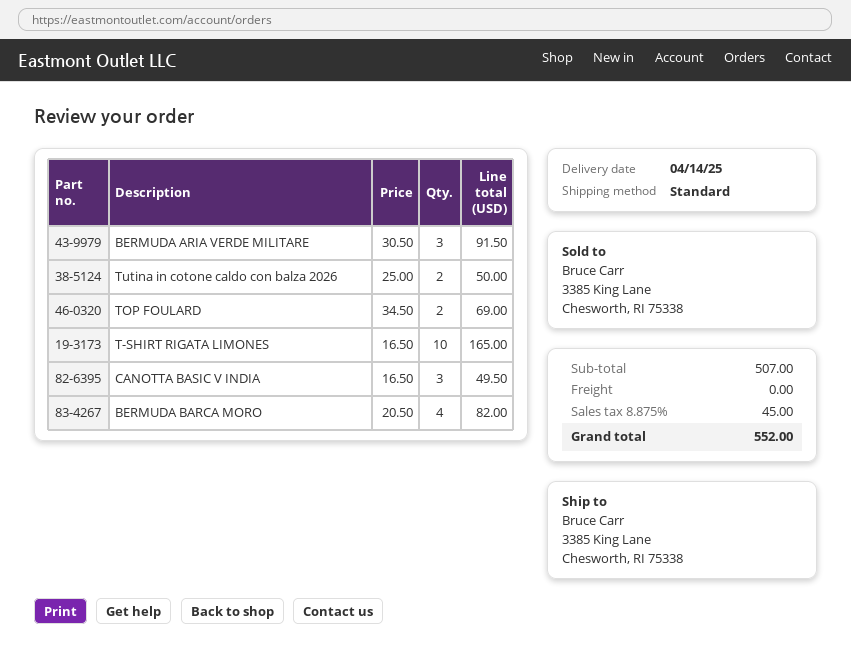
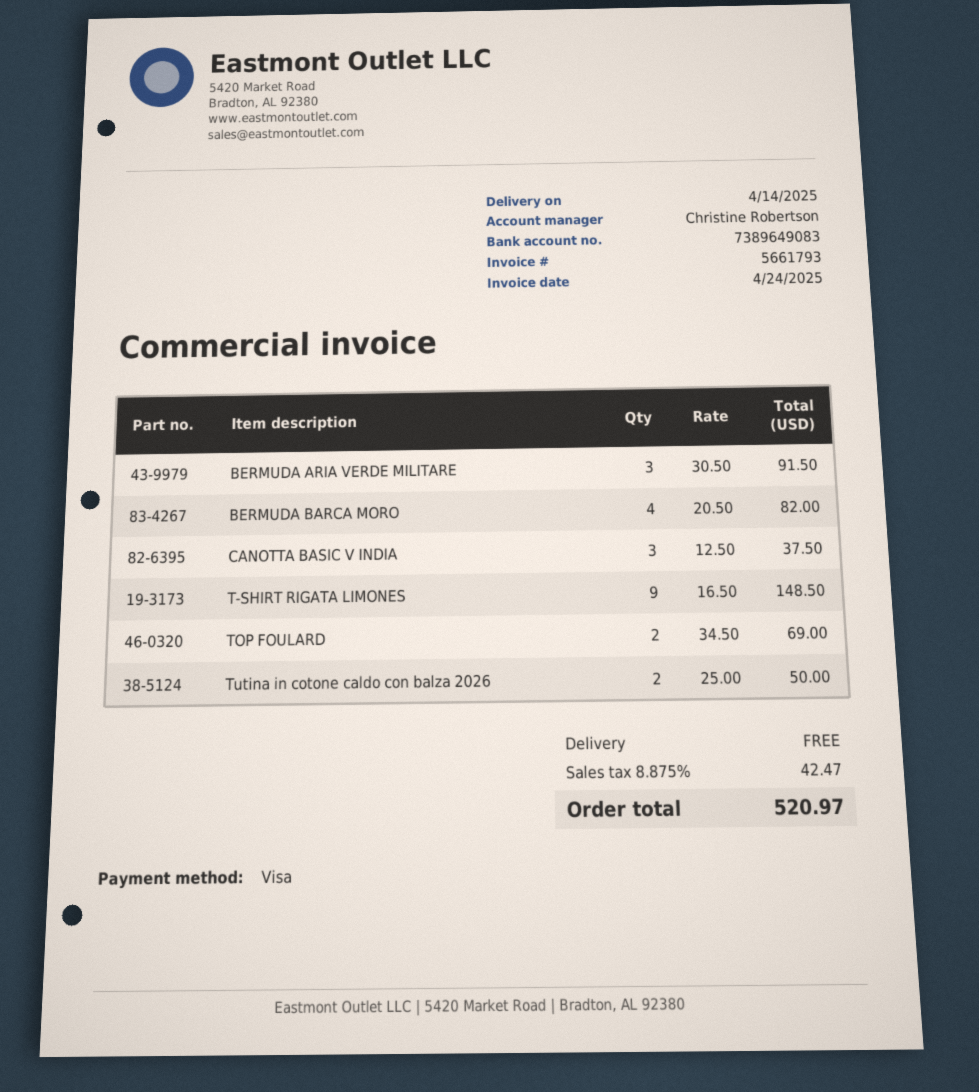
T-SHIRT RIGATA LIMONES: 10 x 16.50 = 165.00 -> 9 x 16.50 = 148.50
CANOTTA BASIC V INDIA: 3 x 16.50 = 49.50 -> 3 x 12.50 = 37.50
tax: 8.875% = 45.00 -> 8.875% = 42.47
total: 552.00 -> 520.97

